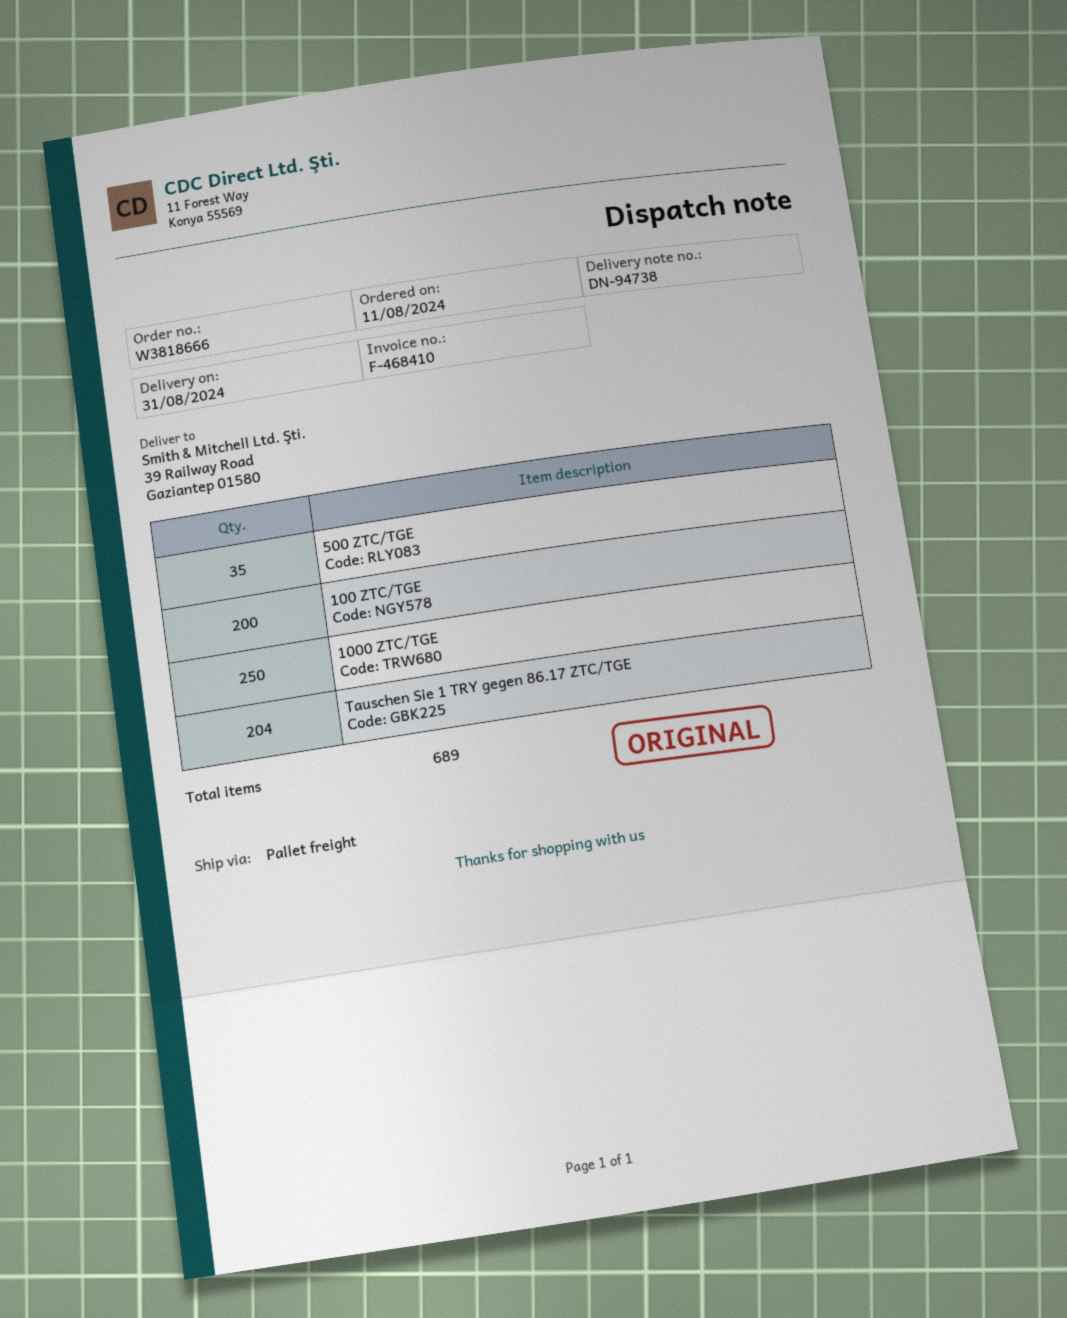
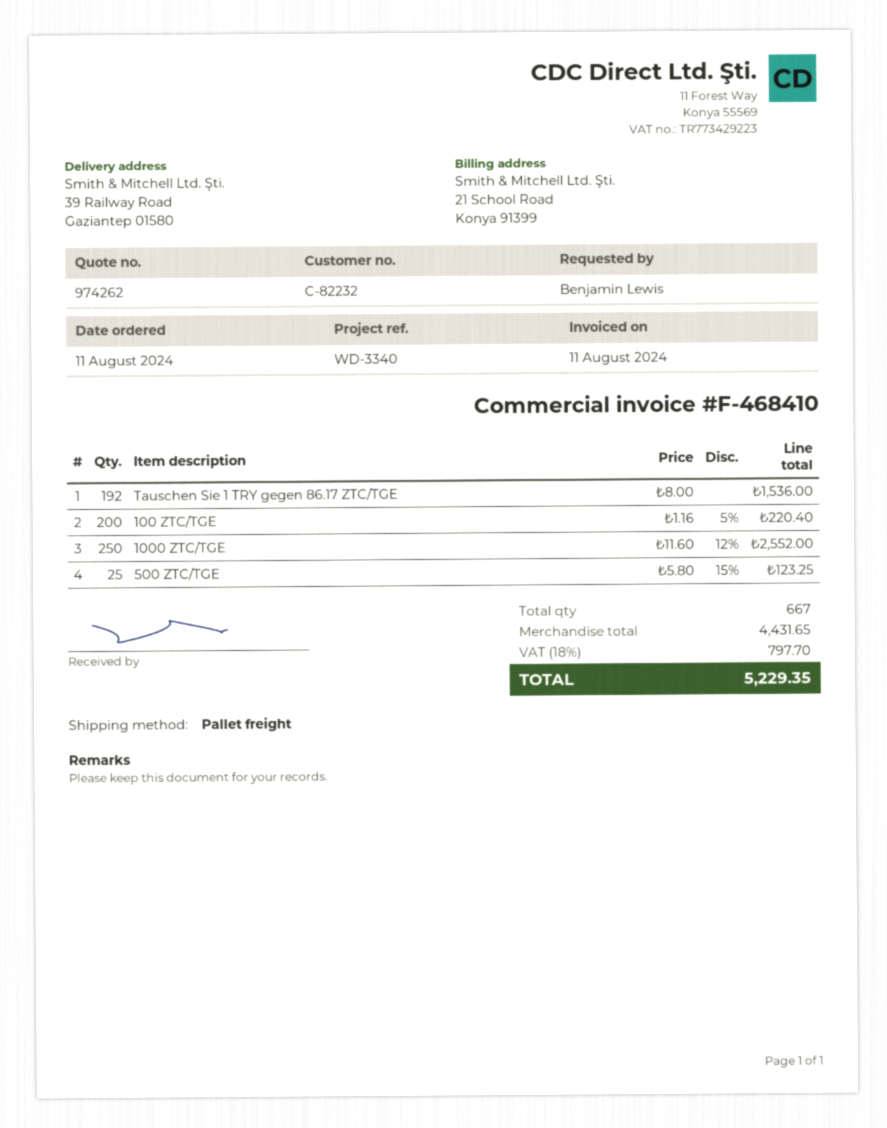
500 ZTC/TGE: 35 -> 25
Tauschen Sie 1 TRY gegen 86.17 ZTC/TGE: 204 -> 192
total quantity: 689 -> 667

